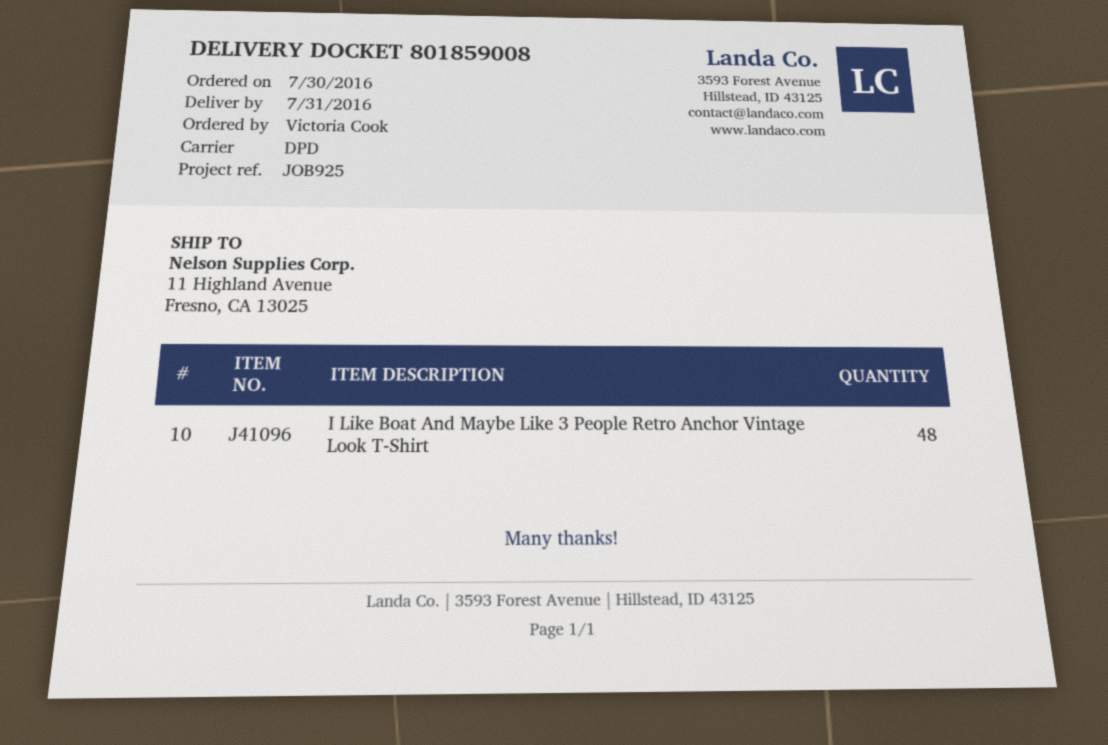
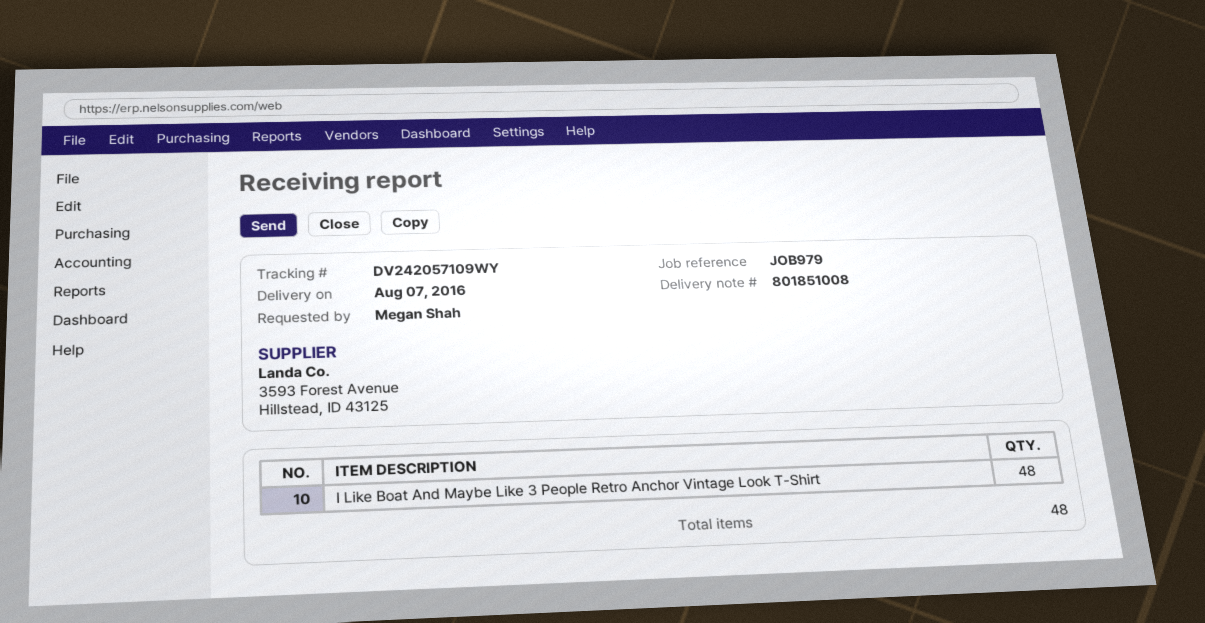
delivery note number: 801859008 -> 801851008
delivery date: 2016-07-31 -> 2016-08-07
reference: JOB925 -> JOB979
ordered by: Victoria Cook -> Megan Shah

